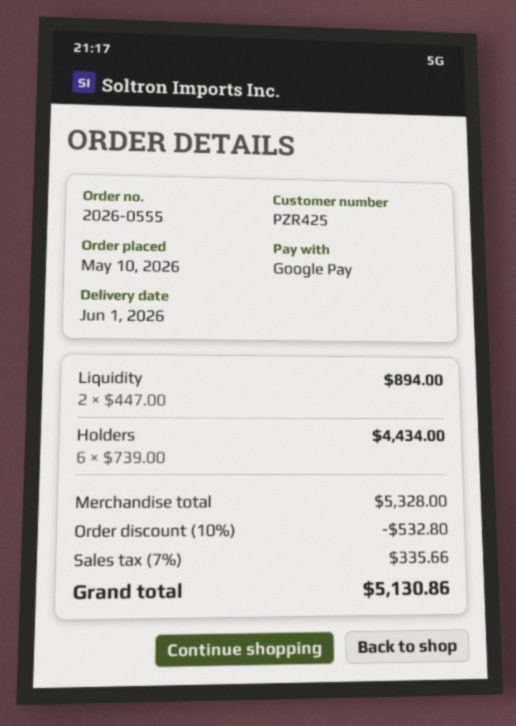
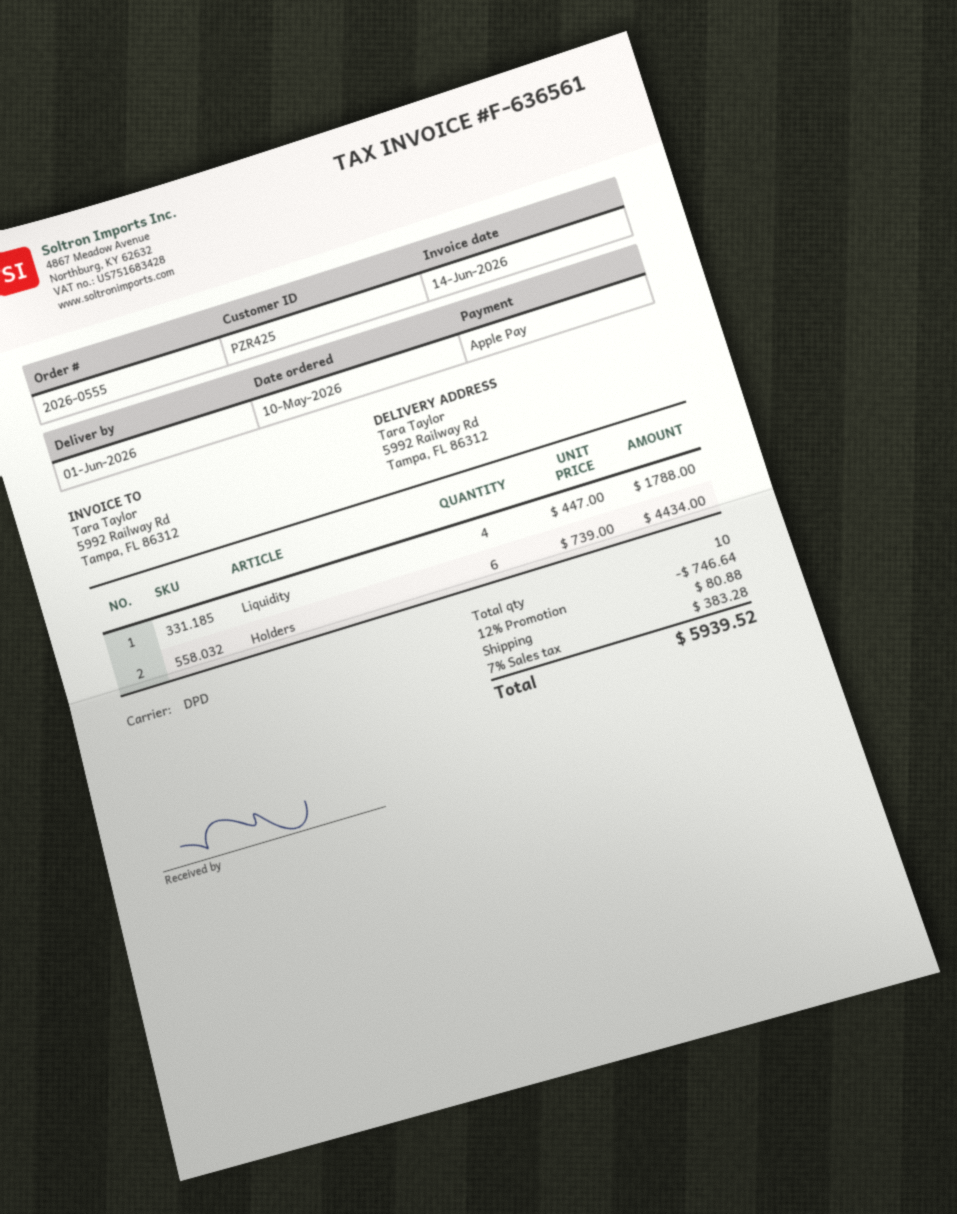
payment method: Google Pay -> Apple Pay
Liquidity: 2 x 447.00 = 894.00 -> 4 x 447.00 = 1788.00
discount: 10% = 532.80 -> 12% = 746.64
shipping: none -> 80.88
tax: 7% = 335.66 -> 7% = 383.28
total: 5130.86 -> 5939.52

